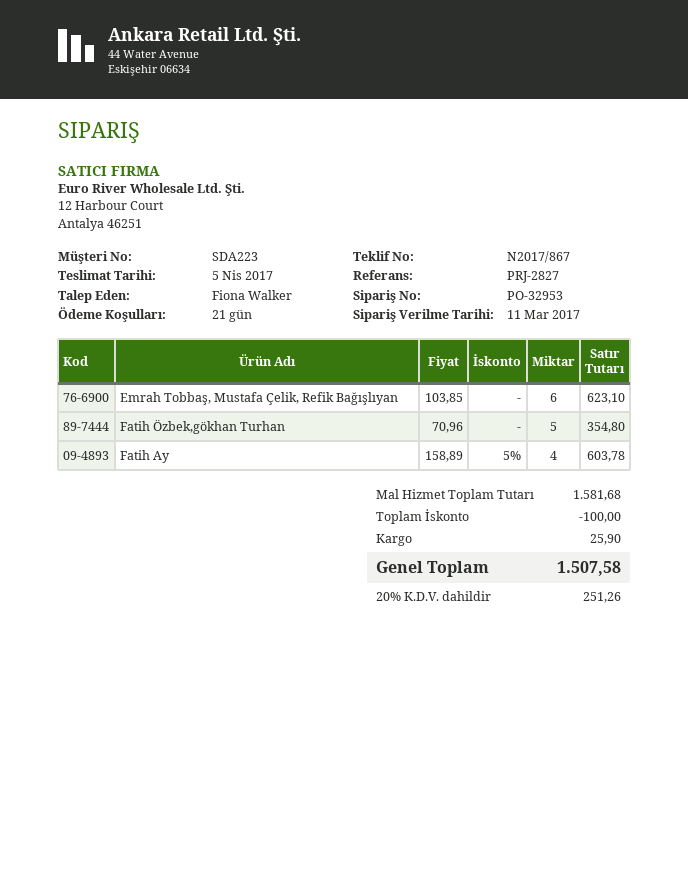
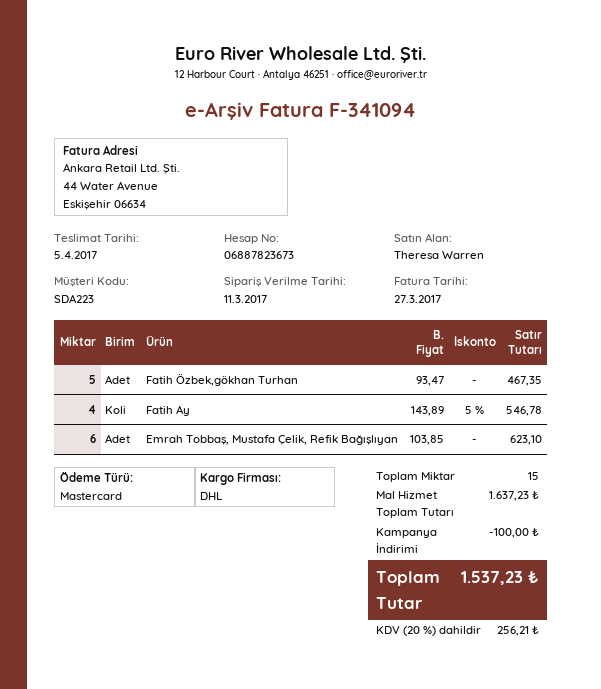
ordered by: Fiona Walker -> Theresa Warren
Fatih Özbek,gökhan Turhan: 5 x 70.96 = 354.80 -> 5 x 93.47 = 467.35
Fatih Ay: 4 x 158.89 - 5% = 603.78 -> 4 x 143.89 - 5% = 546.78
subtotal: 1581.68 -> 1637.23
shipping: 25.90 -> none
tax: 20% = 251.26 -> 20% = 256.21
total: 1507.58 -> 1537.23

